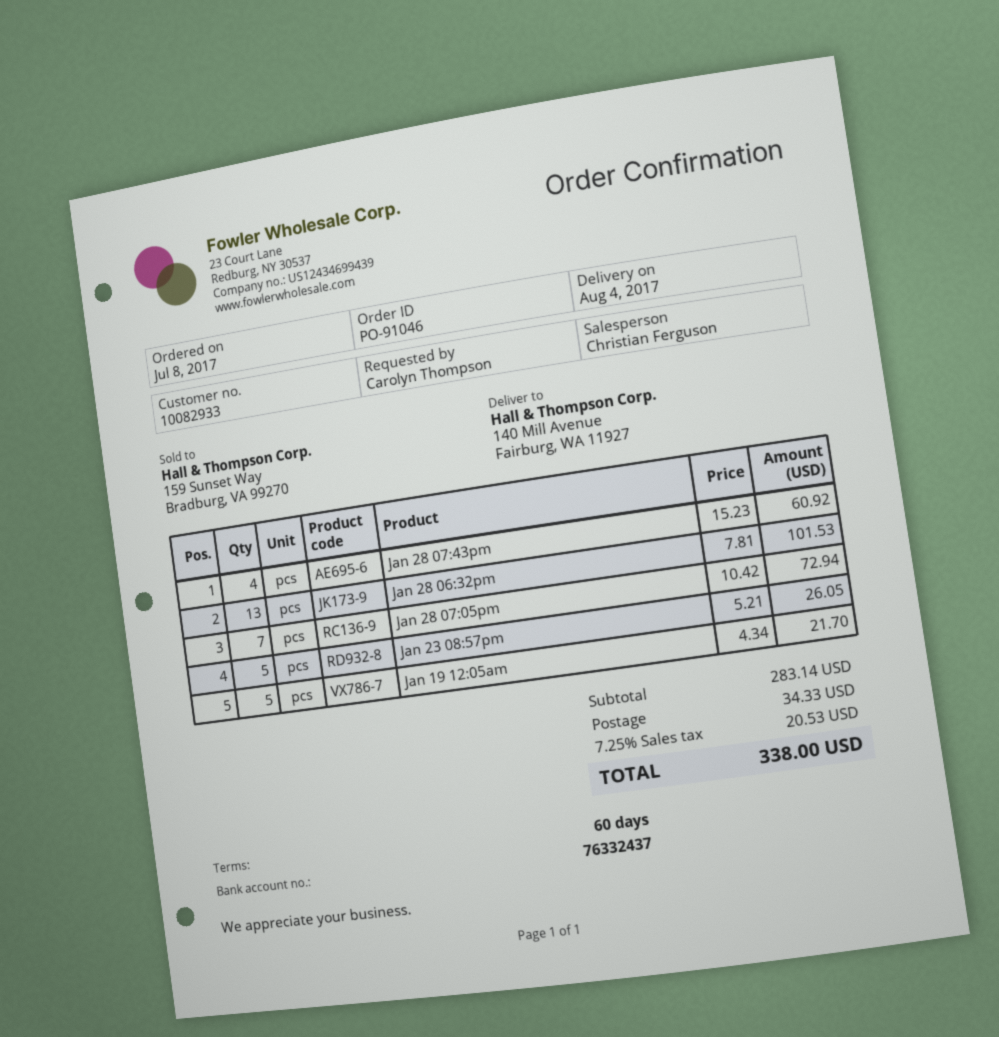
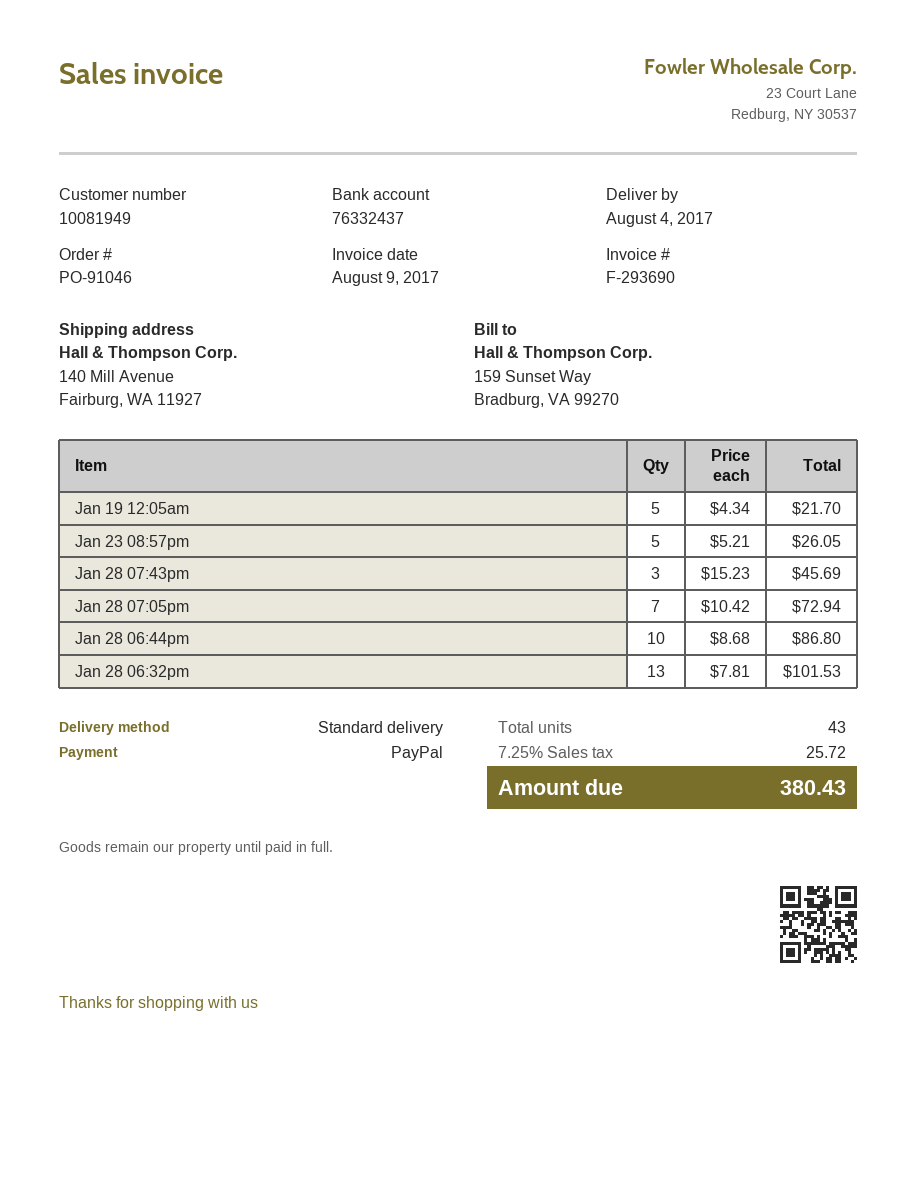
customer number: 10082933 -> 10081949
Jan 28 07:43pm: 4 x 15.23 = 60.92 -> 3 x 15.23 = 45.69
Jan 28 06:44pm: none -> 10 x 8.68 = 86.80
shipping: 34.33 -> none
tax: 7.25% = 20.53 -> 7.25% = 25.72
total: 338.00 -> 380.43

